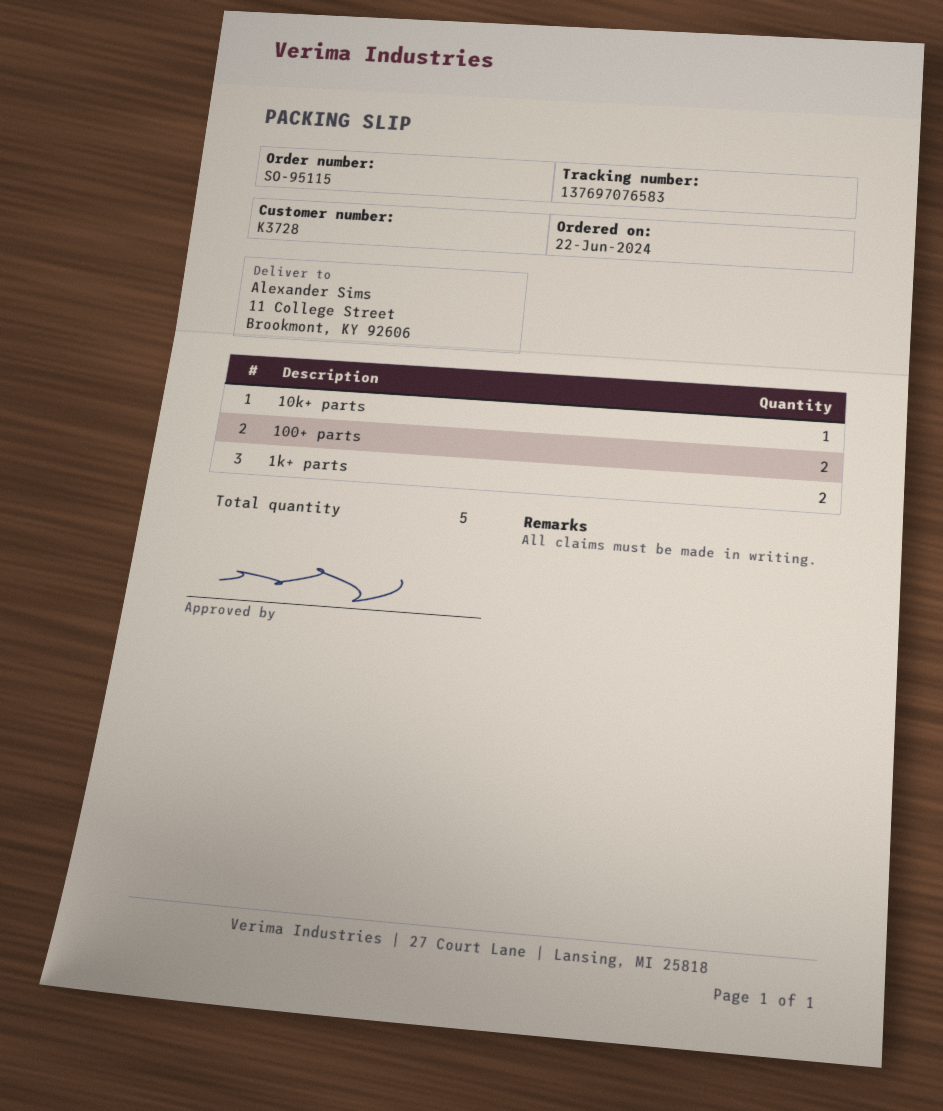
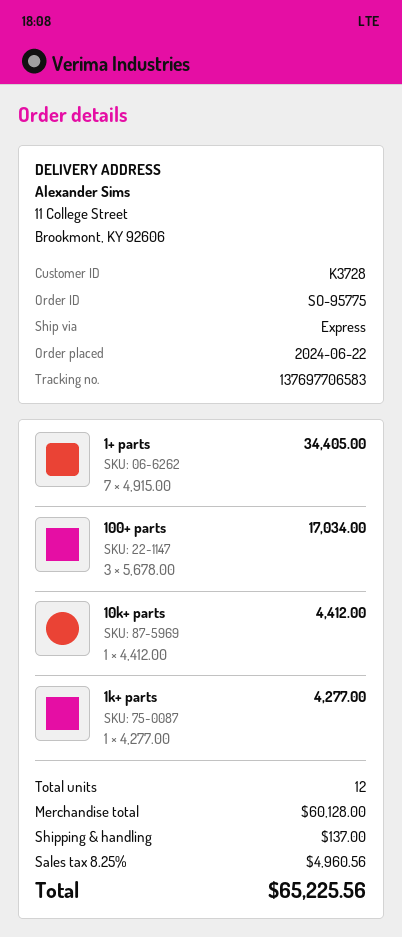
order number: SO-95115 -> SO-95775
tracking number: 137697076583 -> 137697706583
100+ parts: 2 -> 3
1k+ parts: 2 -> 1
1+ parts: none -> 7
total quantity: 5 -> 12

